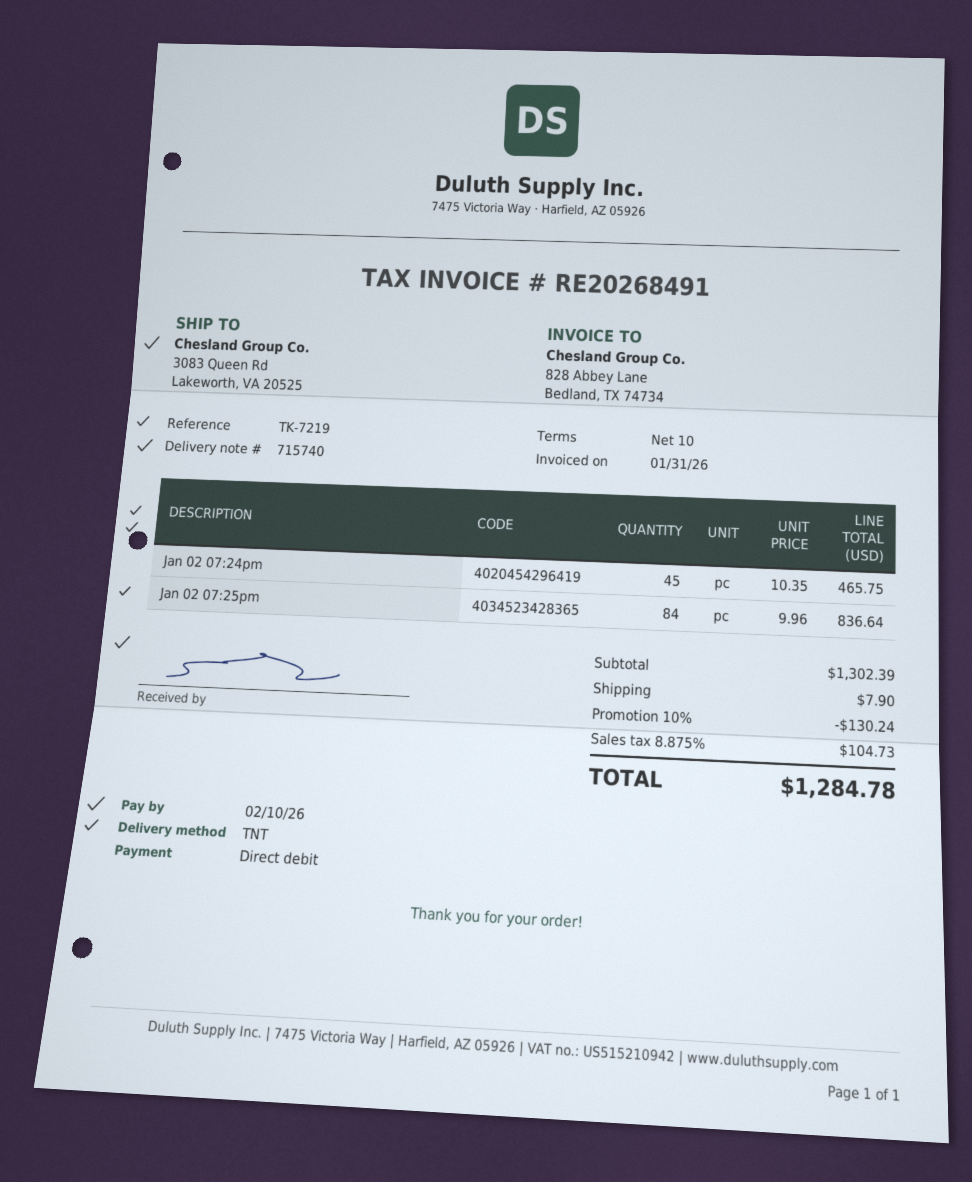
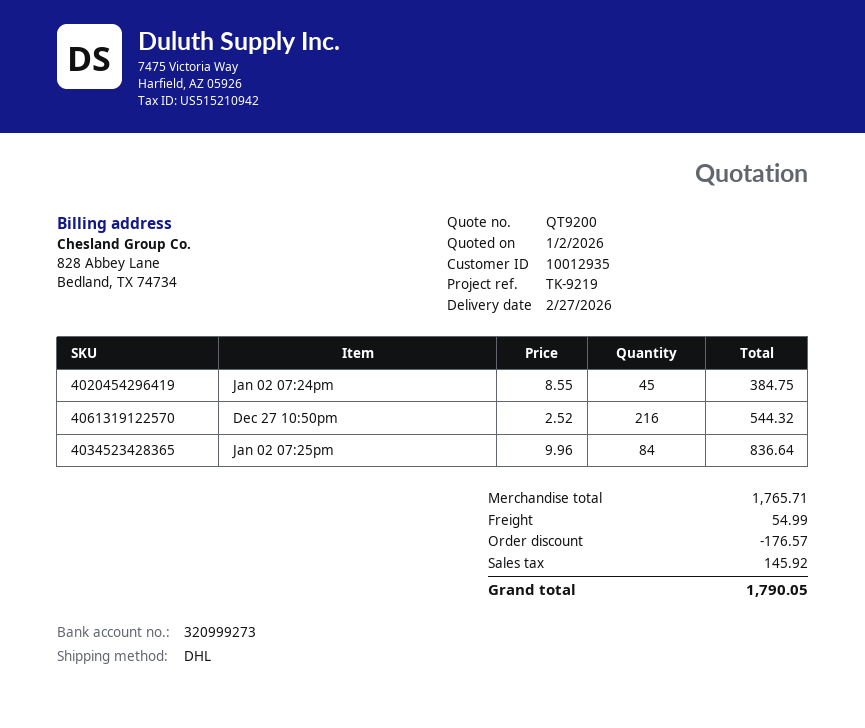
reference: TK-7219 -> TK-9219
shipping method: TNT -> DHL
Jan 02 07:24pm: 45 x 10.35 = 465.75 -> 45 x 8.55 = 384.75
Dec 27 10:50pm: none -> 216 x 2.52 = 544.32
subtotal: 1302.39 -> 1765.71
discount: 130.24 -> 176.57
shipping: 7.90 -> 54.99
tax: 104.73 -> 145.92
total: 1284.78 -> 1790.05

